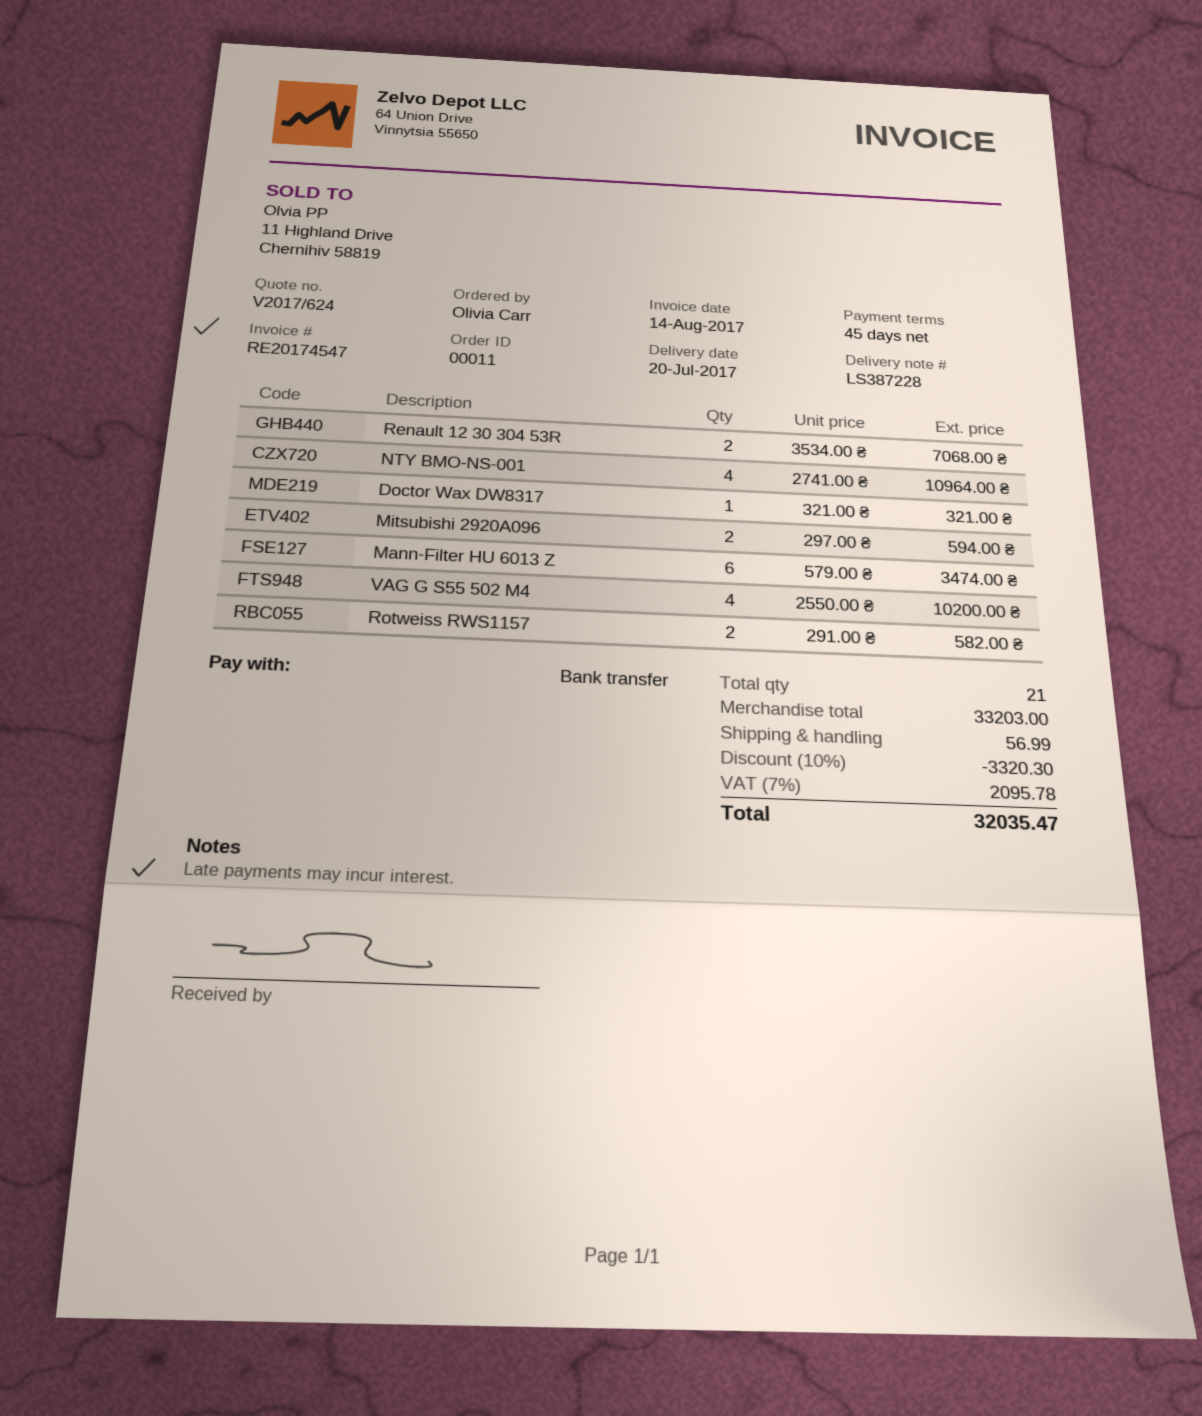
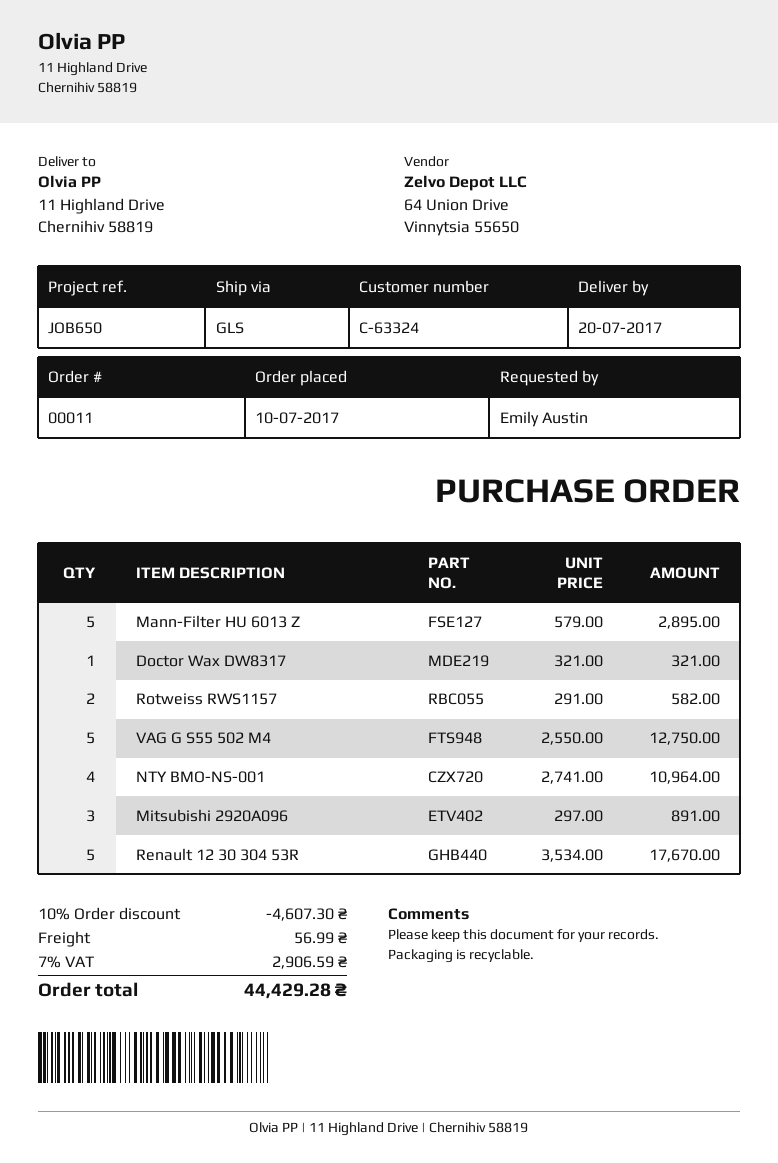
ordered by: Olivia Carr -> Emily Austin
Renault 12 30 304 53R: 2 x 3534.00 = 7068.00 -> 5 x 3534.00 = 17670.00
Mitsubishi 2920A096: 2 x 297.00 = 594.00 -> 3 x 297.00 = 891.00
Mann-Filter HU 6013 Z: 6 x 579.00 = 3474.00 -> 5 x 579.00 = 2895.00
VAG G S55 502 M4: 4 x 2550.00 = 10200.00 -> 5 x 2550.00 = 12750.00
discount: 10% = 3320.30 -> 10% = 4607.30
tax: 7% = 2095.78 -> 7% = 2906.59
total: 32035.47 -> 44429.28

